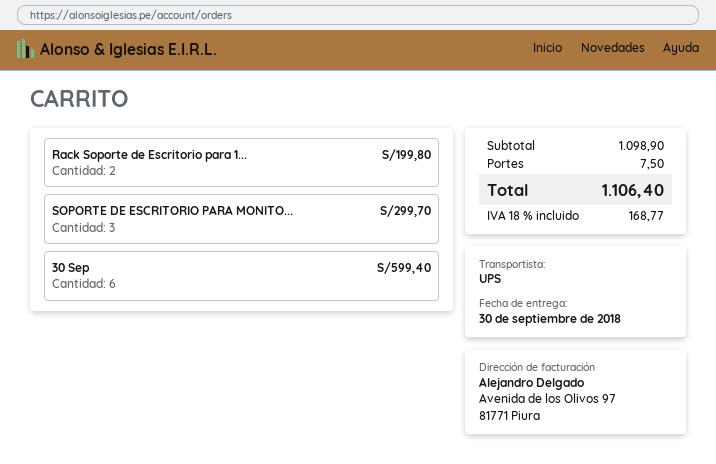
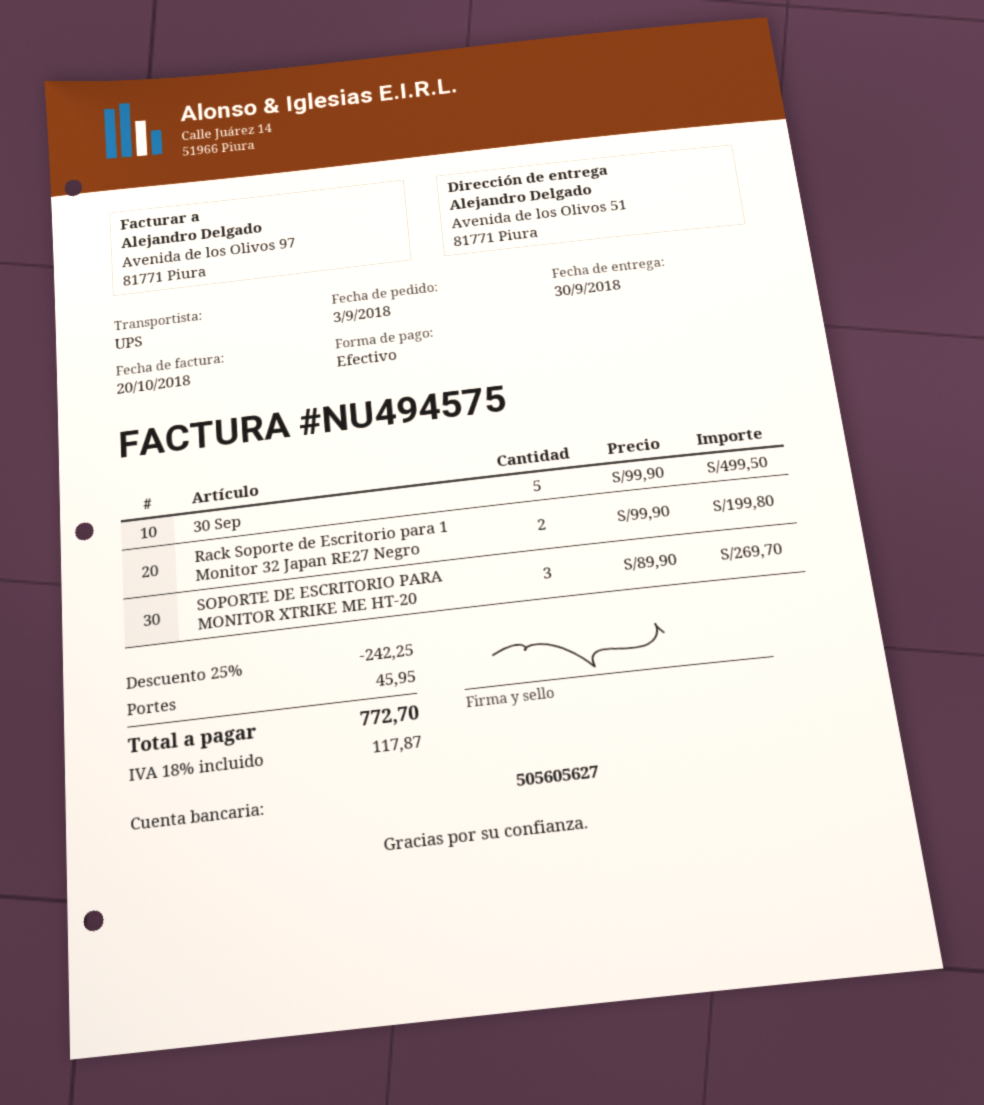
SOPORTE DE ESCRITORIO PARA MONITO...: 3 for 299.70 -> 3 for 269.70
30 Sep: 6 for 599.40 -> 5 for 499.50
discount: none -> 25% = 242.25
shipping: 7.50 -> 45.95
tax: 18% = 168.77 -> 18% = 117.87
total: 1106.40 -> 772.70

